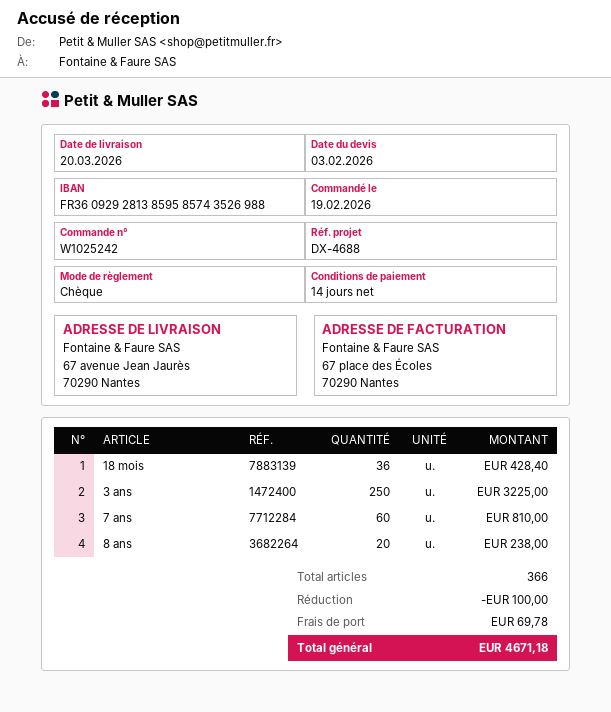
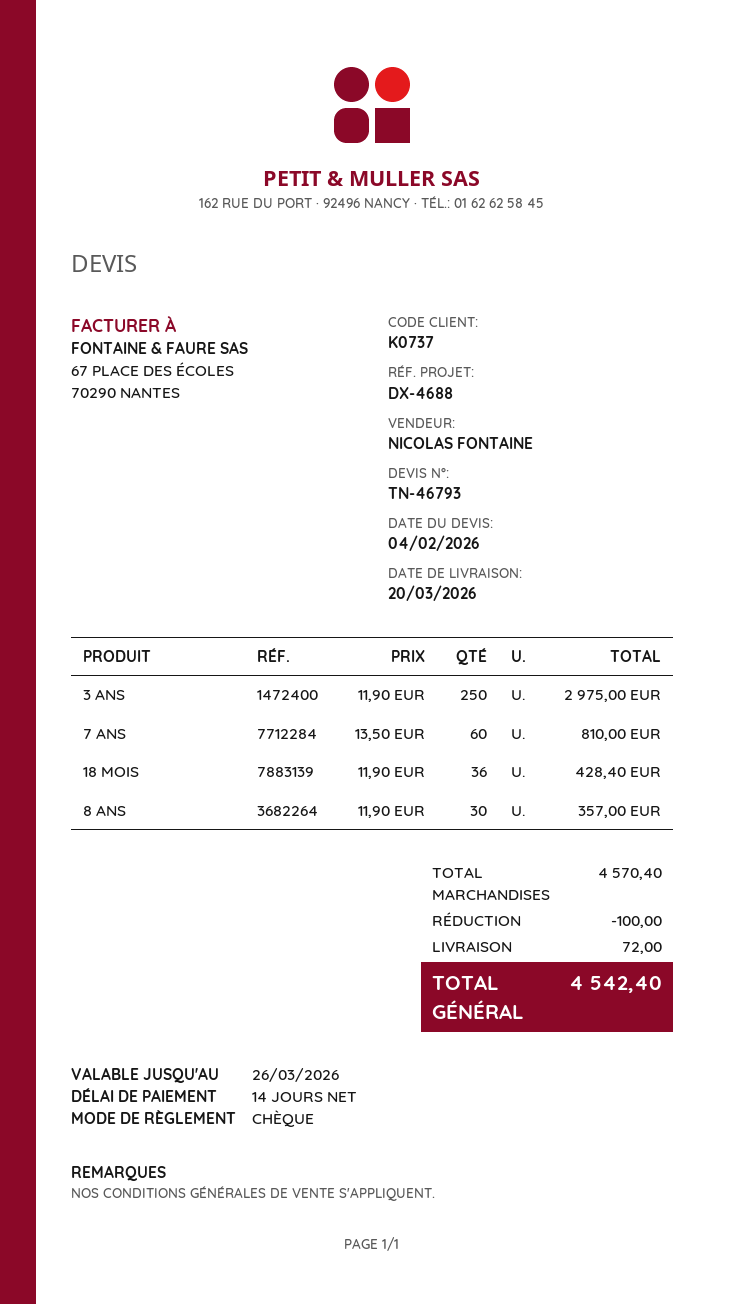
quote date: 2026-02-03 -> 2026-02-04
3 ans: 250 for 3225.00 -> 250 for 2975.00
8 ans: 20 for 238.00 -> 30 for 357.00
shipping: 69.78 -> 72.00
total: 4671.18 -> 4542.40

